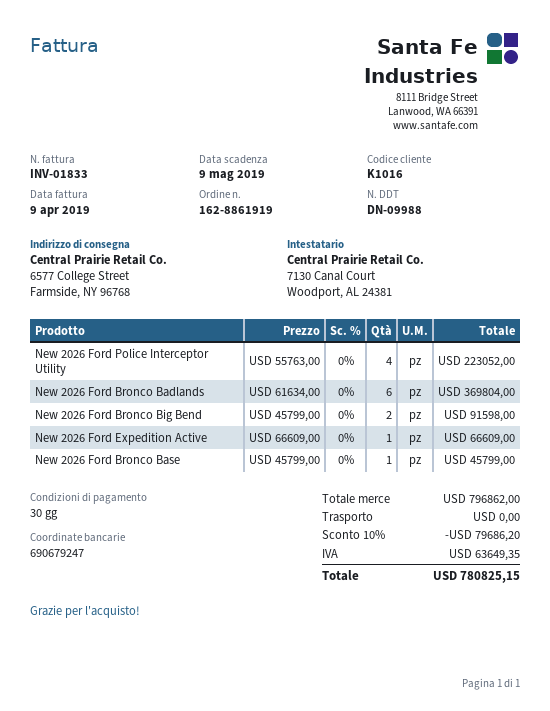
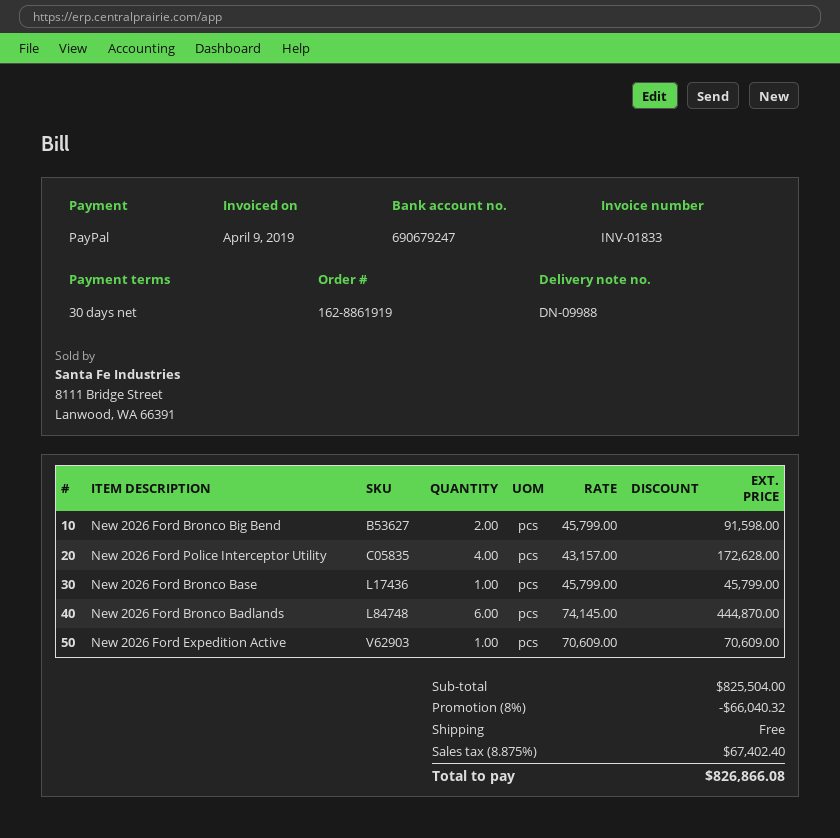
New 2026 Ford Police Interceptor Utility: 4 x 55763.00 = 223052.00 -> 4 x 43157.00 = 172628.00
New 2026 Ford Bronco Badlands: 6 x 61634.00 = 369804.00 -> 6 x 74145.00 = 444870.00
New 2026 Ford Expedition Active: 1 x 66609.00 = 66609.00 -> 1 x 70609.00 = 70609.00
subtotal: 796862.00 -> 825504.00
discount: 10% = 79686.20 -> 8% = 66040.32
tax: 63649.35 -> 67402.40
total: 780825.15 -> 826866.08

